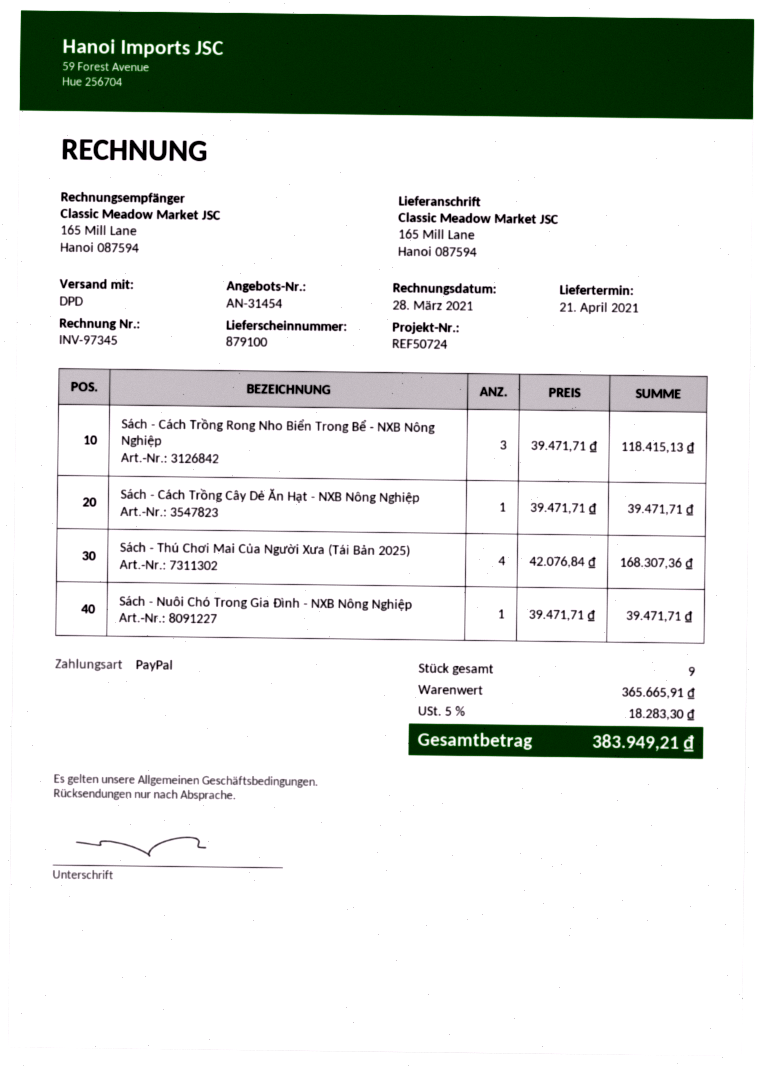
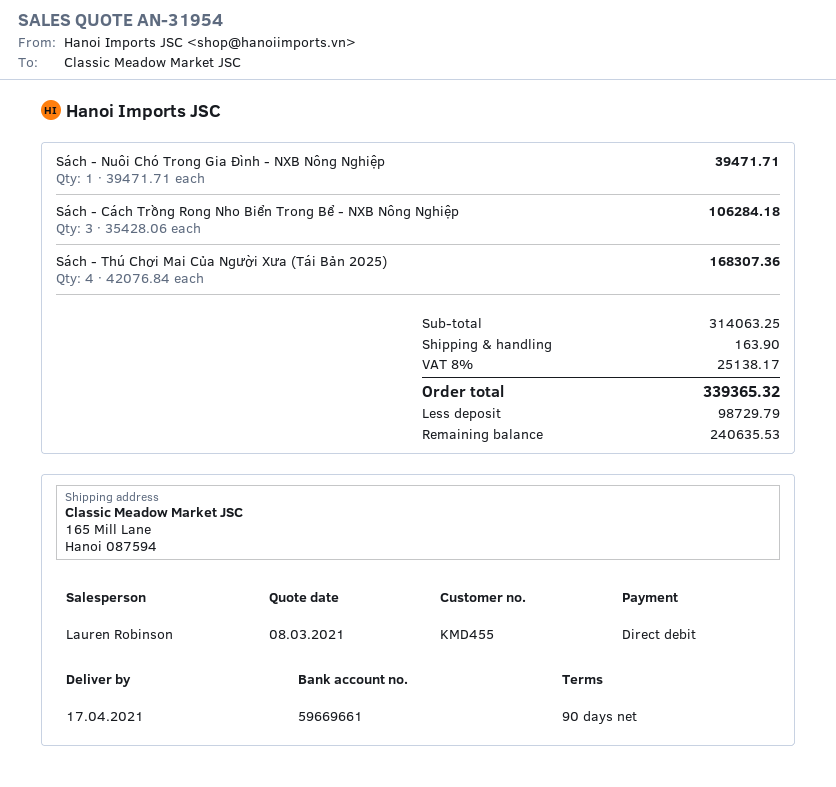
quote number: AN-31454 -> AN-31954
delivery date: 2021-04-21 -> 2021-04-17
payment method: PayPal -> direct debit
Sách - Cách Trồng Rong Nho Biển Trong Bể - NXB Nông Nghiệp: 3 x 39471.71 = 118415.13 -> 3 x 35428.06 = 106284.18
Sách - Cách Trồng Cây Dẻ Ăn Hạt - NXB Nông Nghiệp: 1 x 39471.71 = 39471.71 -> none
subtotal: 365665.91 -> 314063.25
shipping: none -> 163.90
tax: 5% = 18283.30 -> 8% = 25138.17
total: 383949.21 -> 339365.32

